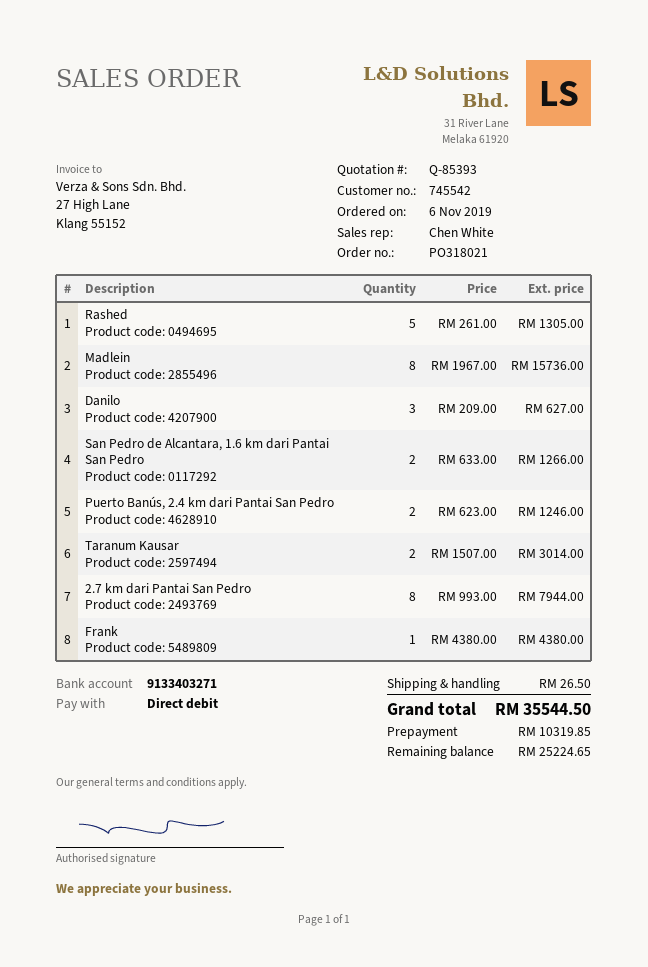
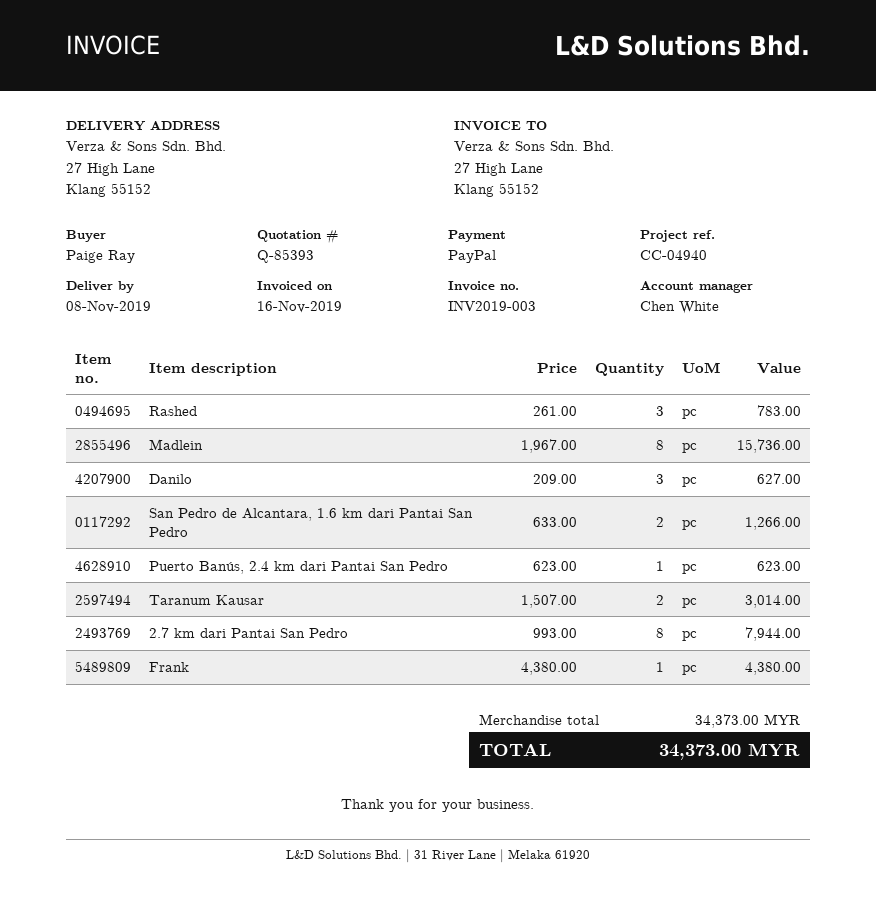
payment method: direct debit -> PayPal
Rashed: 5 x 261.00 = 1305.00 -> 3 x 261.00 = 783.00
Puerto Banús, 2.4 km dari Pantai San Pedro: 2 x 623.00 = 1246.00 -> 1 x 623.00 = 623.00
shipping: 26.50 -> none
total: 35544.50 -> 34373.00

